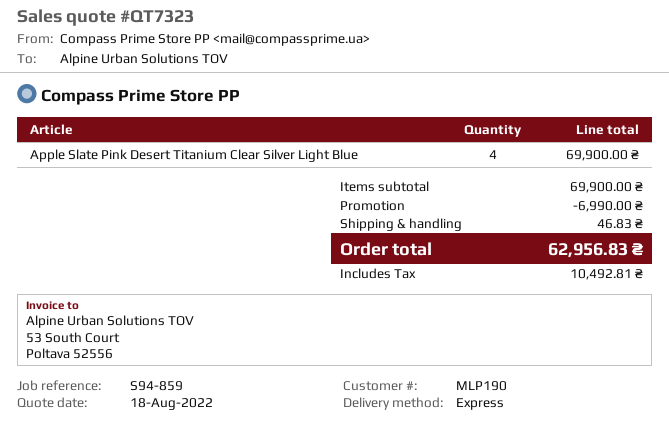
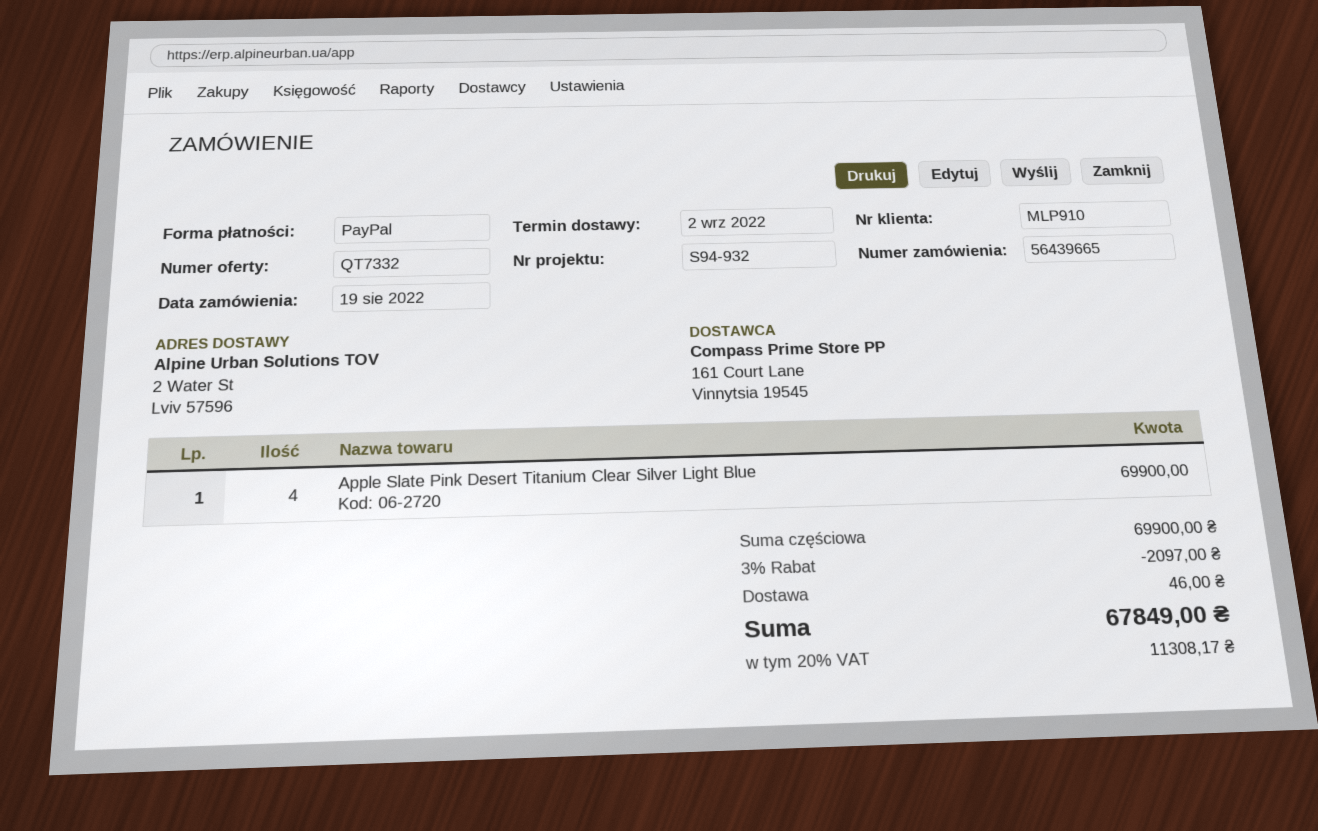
quote number: QT7323 -> QT7332
customer number: MLP190 -> MLP910
reference: S94-859 -> S94-932
discount: 6990.00 -> 2097.00
shipping: 46.83 -> 46.00
tax: 10492.81 -> 11308.17
total: 62956.83 -> 67849.00

